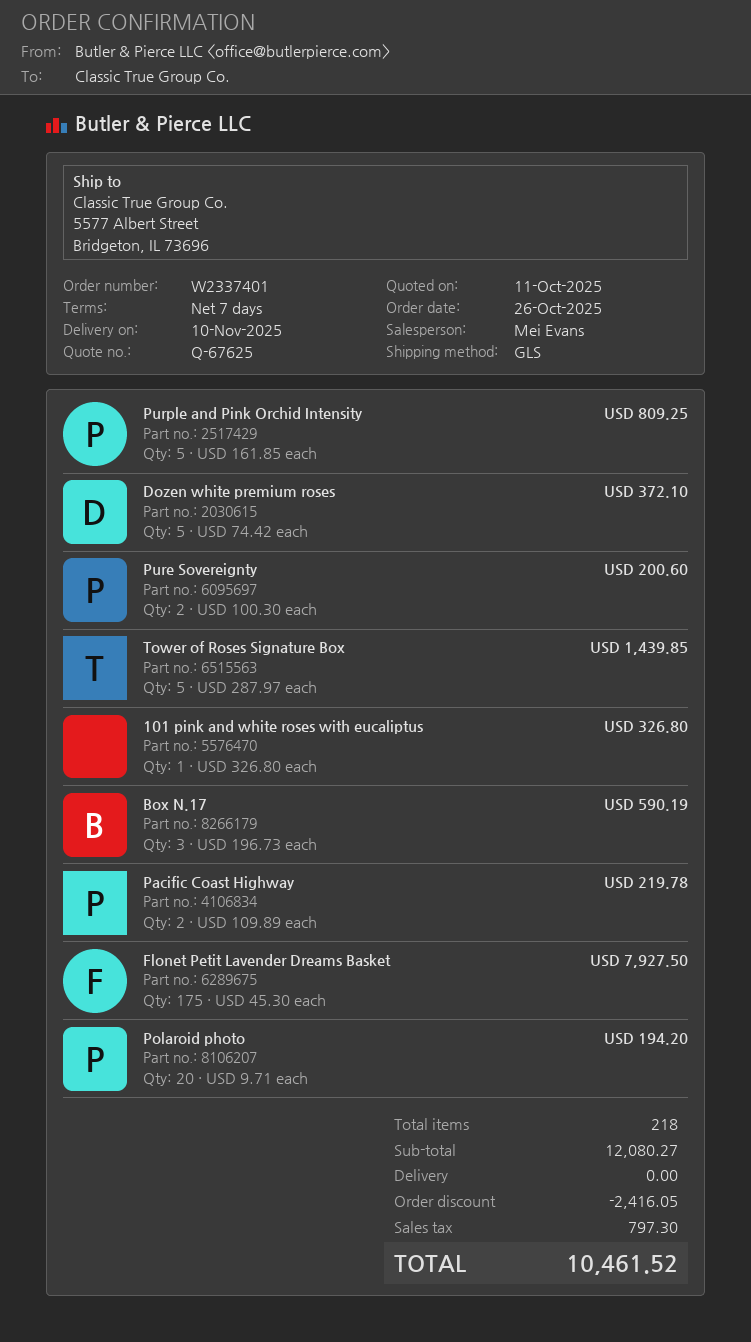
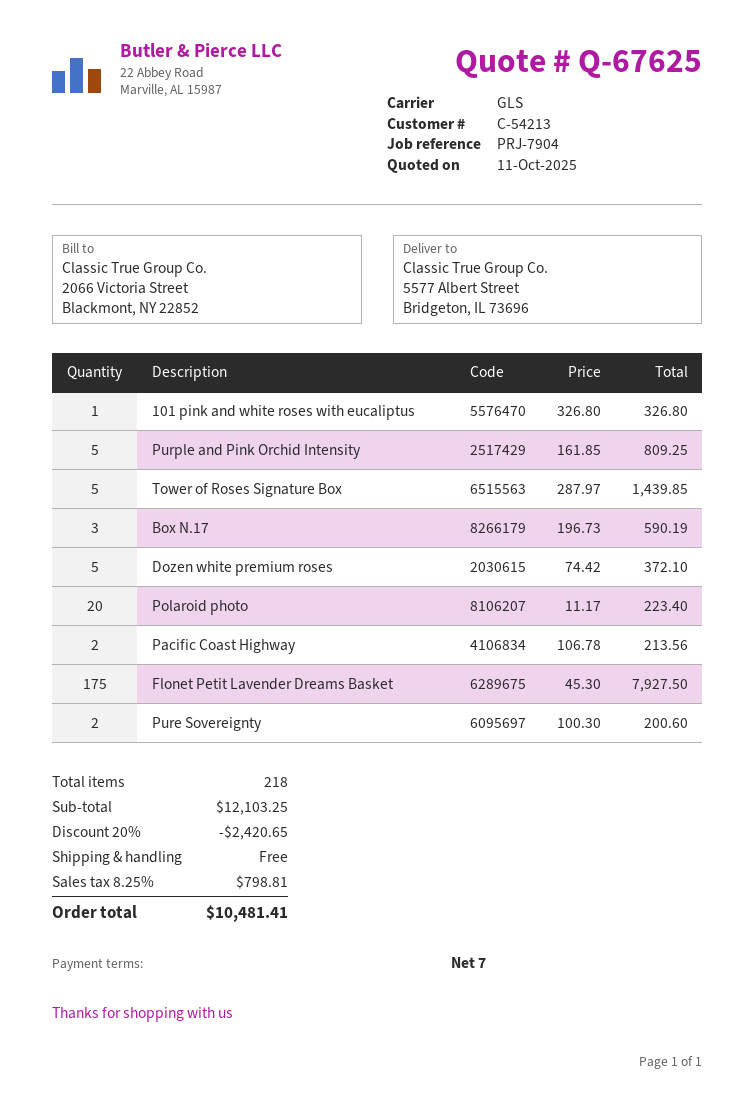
Pacific Coast Highway: 2 x 109.89 = 219.78 -> 2 x 106.78 = 213.56
Polaroid photo: 20 x 9.71 = 194.20 -> 20 x 11.17 = 223.40
subtotal: 12080.27 -> 12103.25
discount: 2416.05 -> 2420.65
tax: 797.30 -> 798.81
total: 10461.52 -> 10481.41

